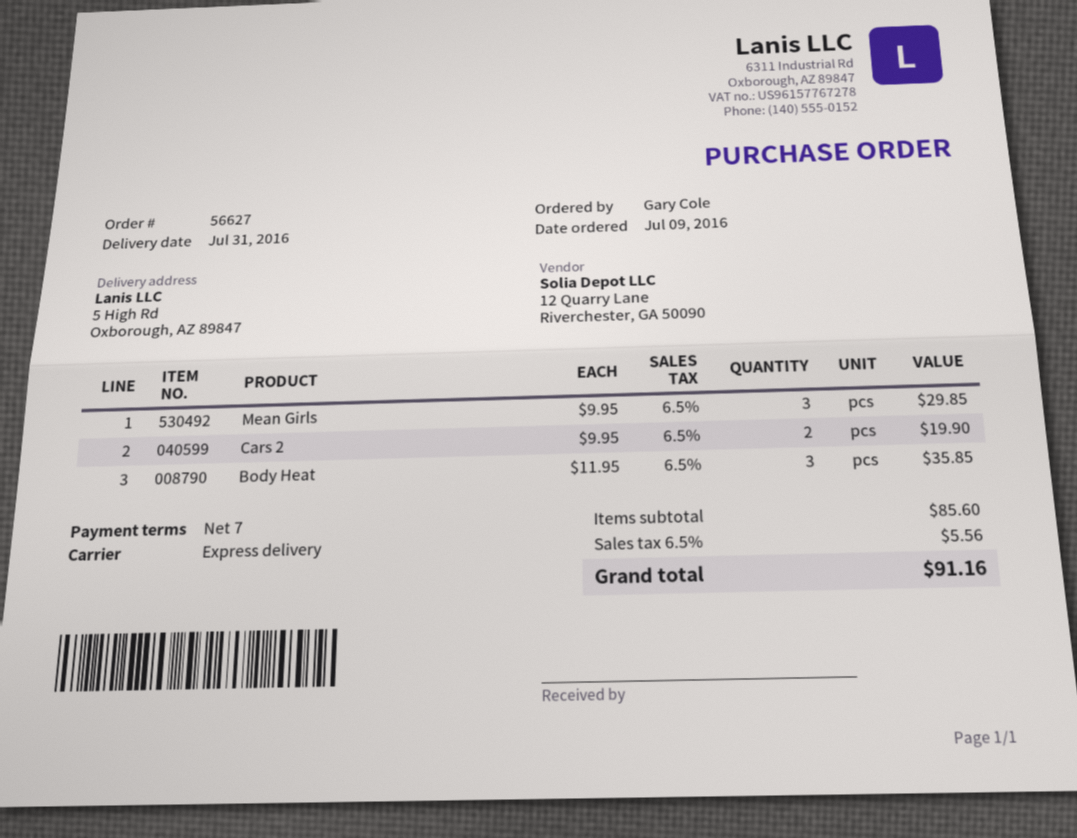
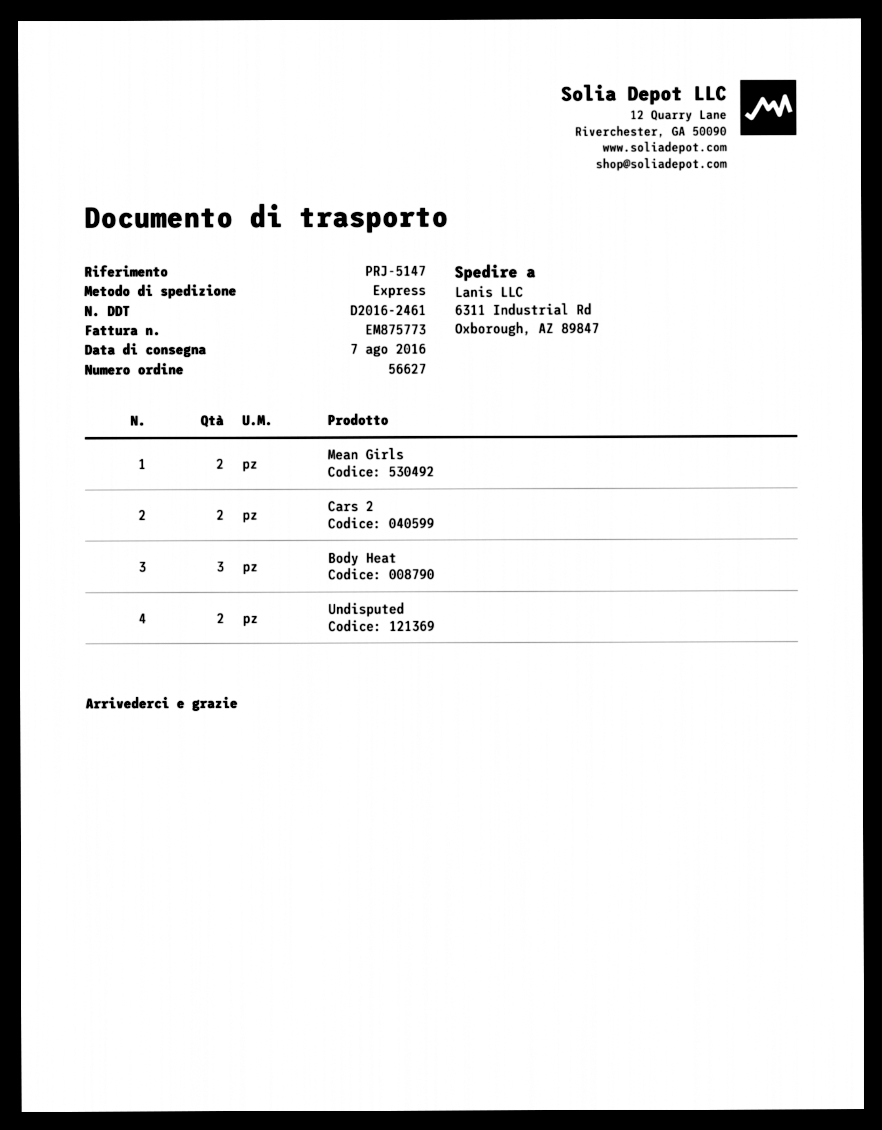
delivery date: 2016-07-31 -> 2016-08-07
ship to: 5 High Rd, Oxborough, AZ 89847 -> 6311 Industrial Rd, Oxborough, AZ 89847
Mean Girls: 3 -> 2
Undisputed: none -> 2

